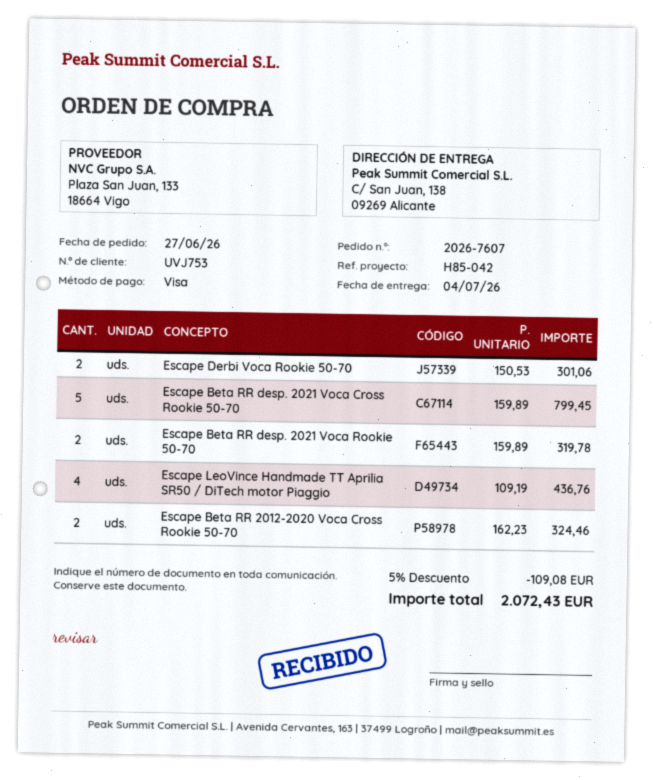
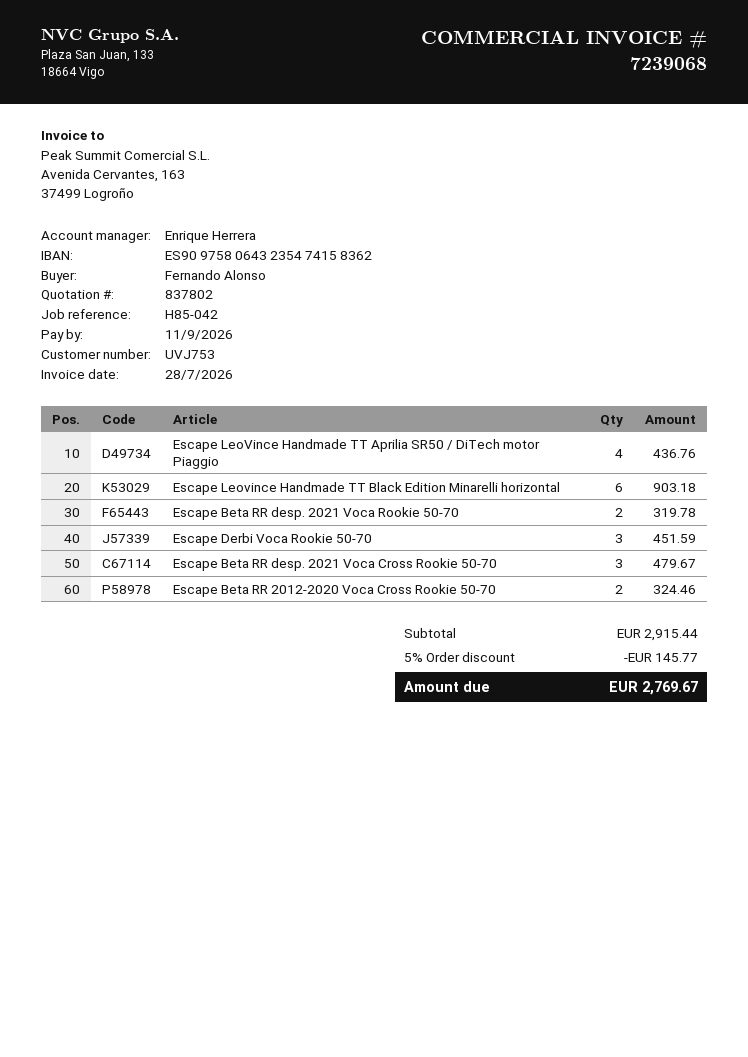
Escape Derbi Voca Rookie 50-70: 2 for 301.06 -> 3 for 451.59
Escape Beta RR desp. 2021 Voca Cross Rookie 50-70: 5 for 799.45 -> 3 for 479.67
Escape Leovince Handmade TT Black Edition Minarelli horizontal: none -> 6 for 903.18
discount: 5% = 109.08 -> 5% = 145.77
total: 2072.43 -> 2769.67

